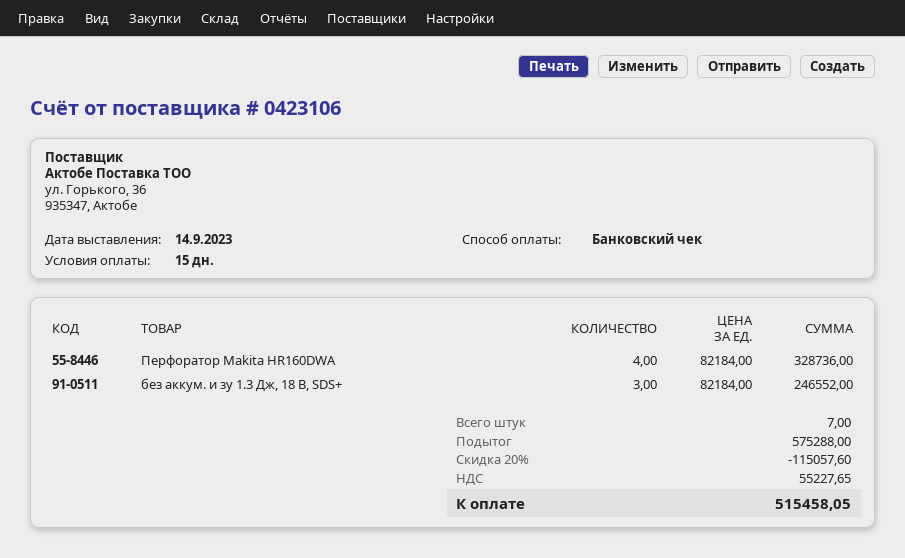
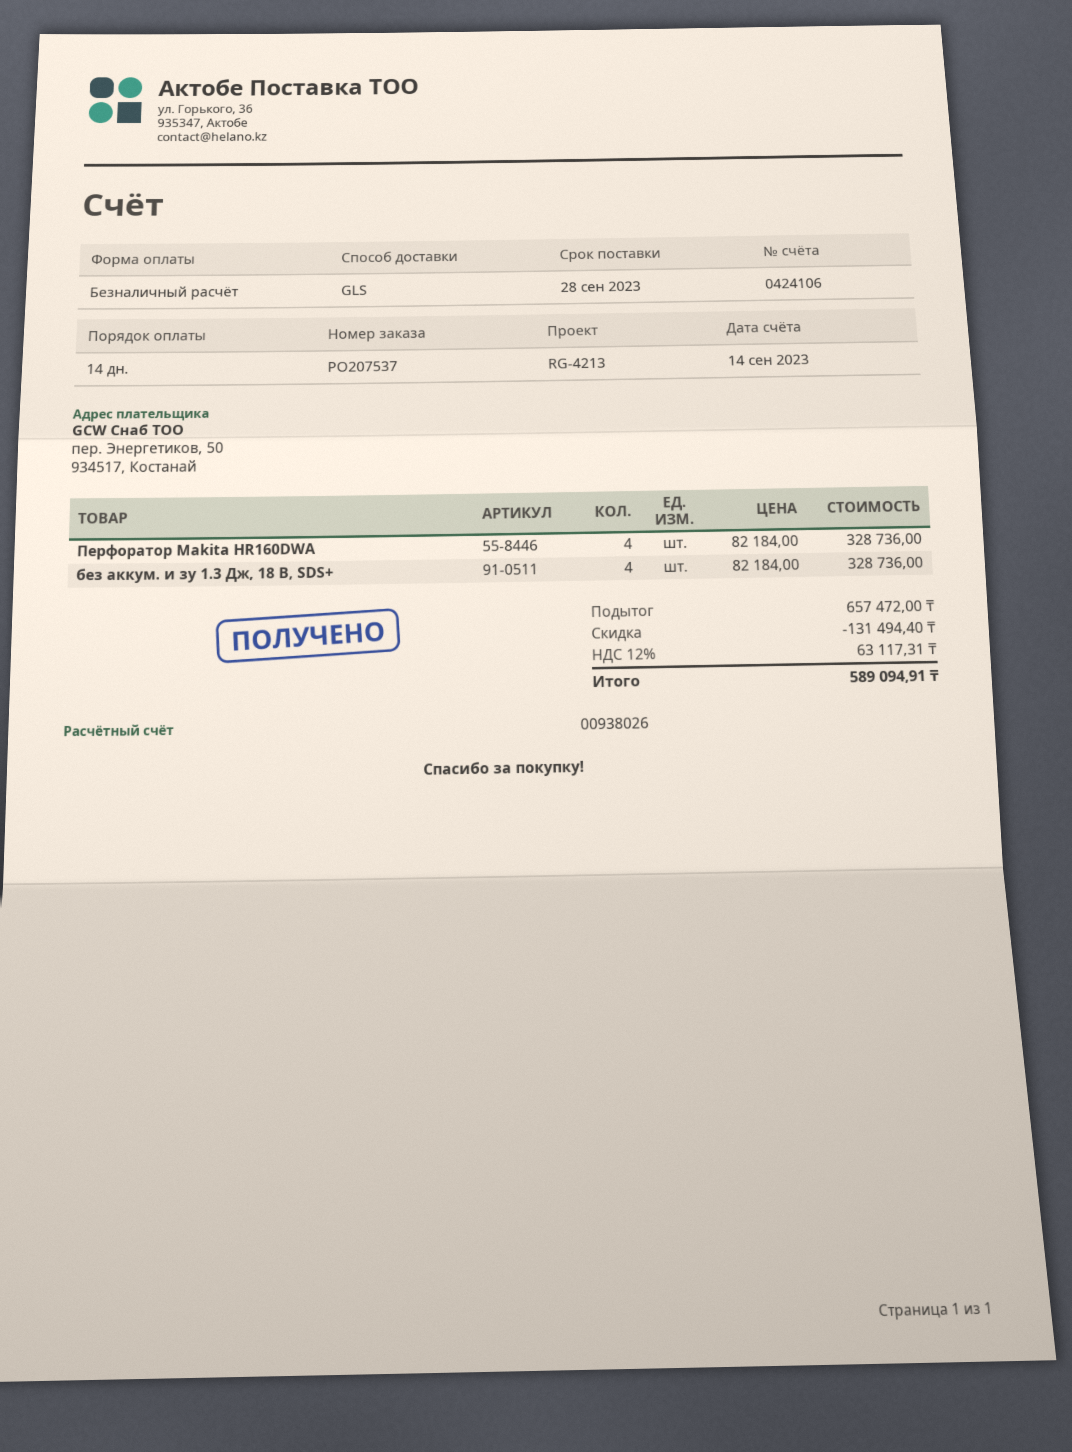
invoice number: 0423106 -> 0424106
payment terms: 15 days -> 14 days
payment method: cheque -> bank transfer
без аккум. и зу 1.3 Дж, 18 В, SDS+: 3 x 82184.00 = 246552.00 -> 4 x 82184.00 = 328736.00
subtotal: 575288.00 -> 657472.00
discount: 115057.60 -> 131494.40
tax: 55227.65 -> 63117.31
total: 515458.05 -> 589094.91

